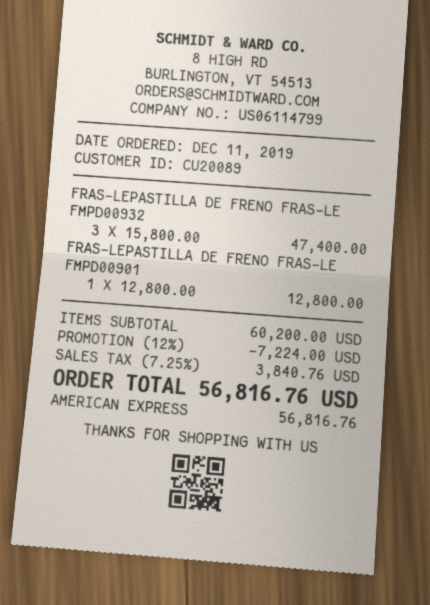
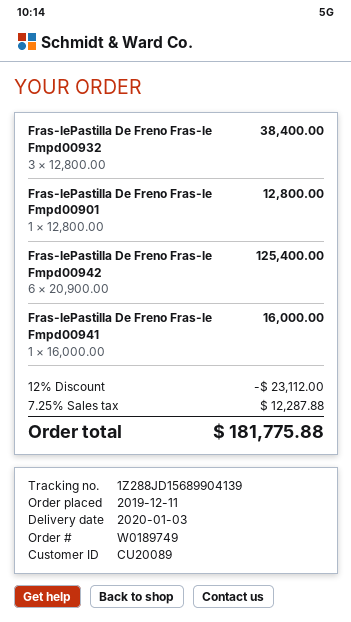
FRAS-LEPASTILLA DE FRENO FRAS-LE FMPD00932: 3 x 15800.00 = 47400.00 -> 3 x 12800.00 = 38400.00
Fras-lePastilla De Freno Fras-le Fmpd00942: none -> 6 x 20900.00 = 125400.00
Fras-lePastilla De Freno Fras-le Fmpd00941: none -> 1 x 16000.00 = 16000.00
discount: 12% = 7224.00 -> 12% = 23112.00
tax: 7.25% = 3840.76 -> 7.25% = 12287.88
total: 56816.76 -> 181775.88

